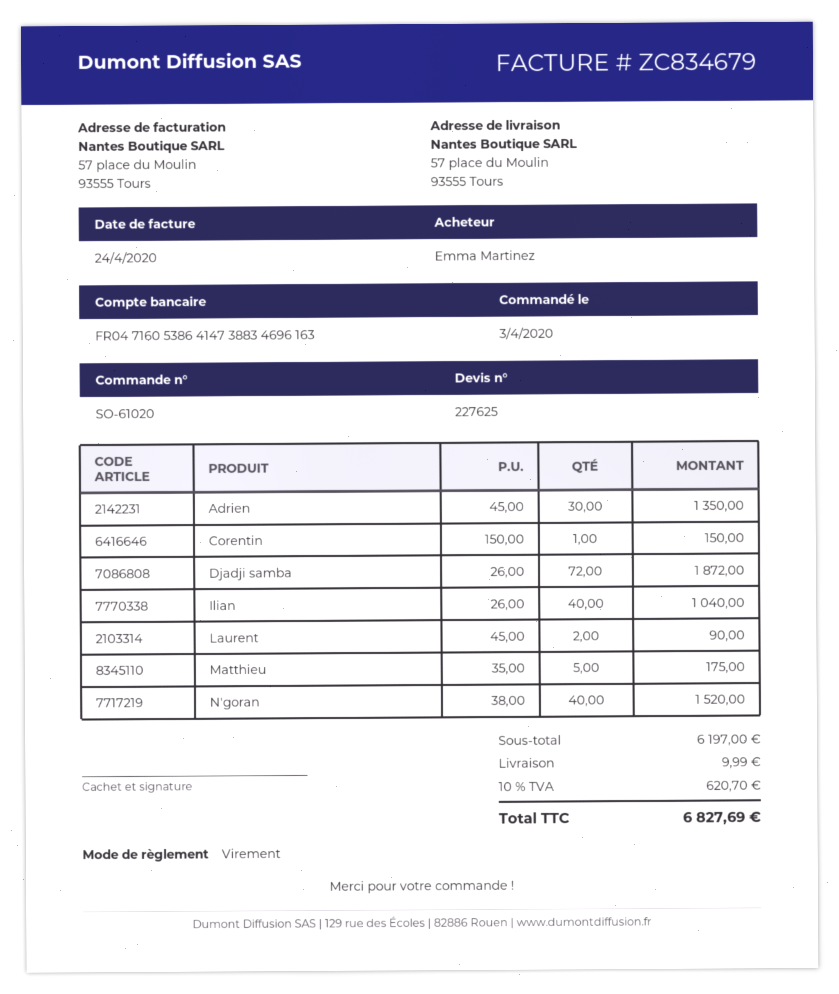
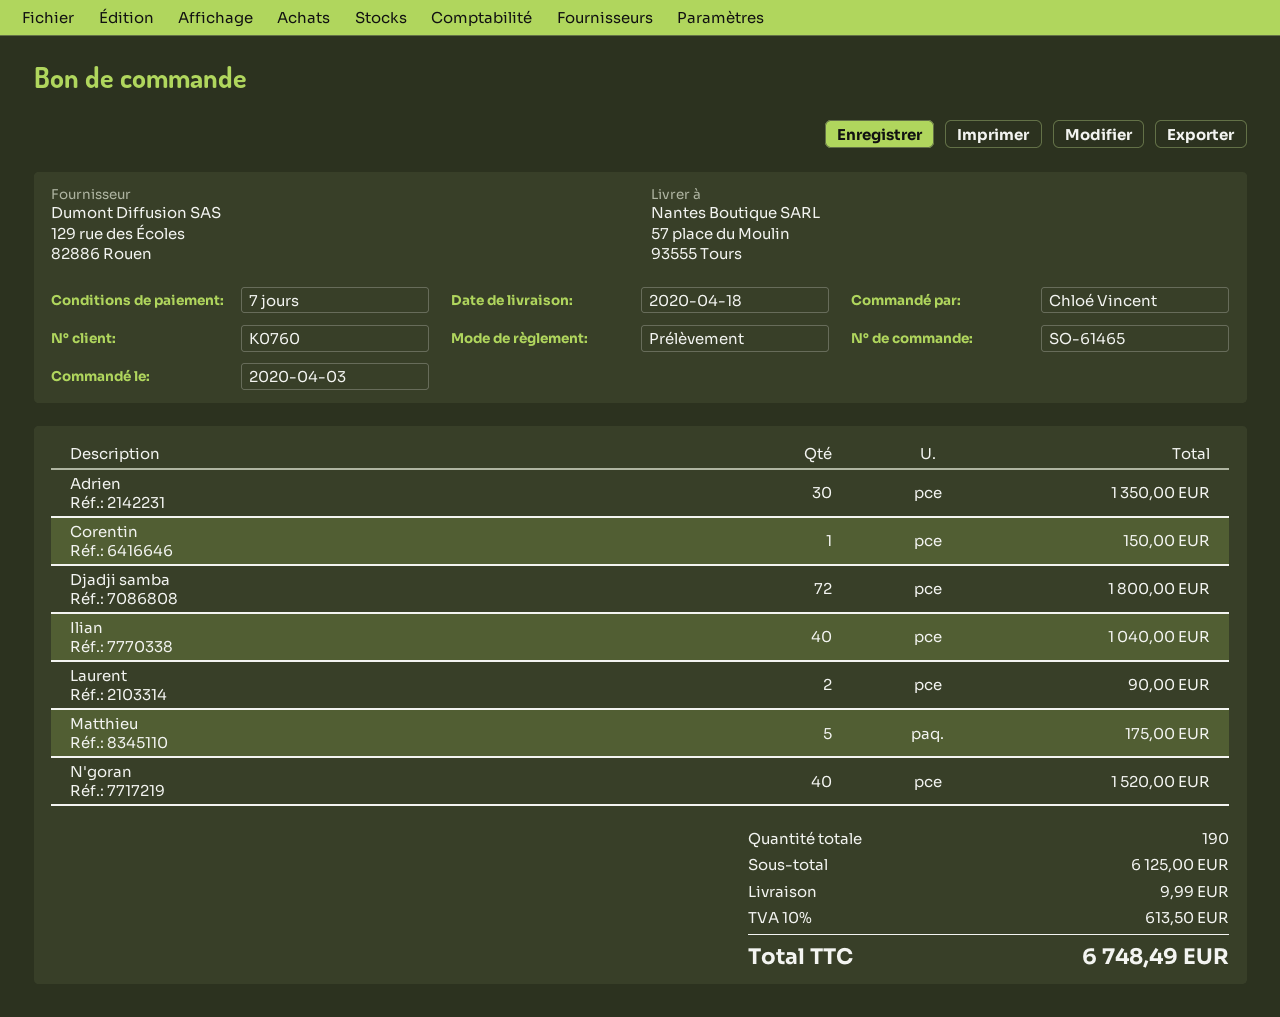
order number: SO-61020 -> SO-61465
ordered by: Emma Martinez -> Chloé Vincent
payment method: bank transfer -> direct debit
Djadji samba: 72 for 1872.00 -> 72 for 1800.00
subtotal: 6197.00 -> 6125.00
tax: 10% = 620.70 -> 10% = 613.50
total: 6827.69 -> 6748.49

